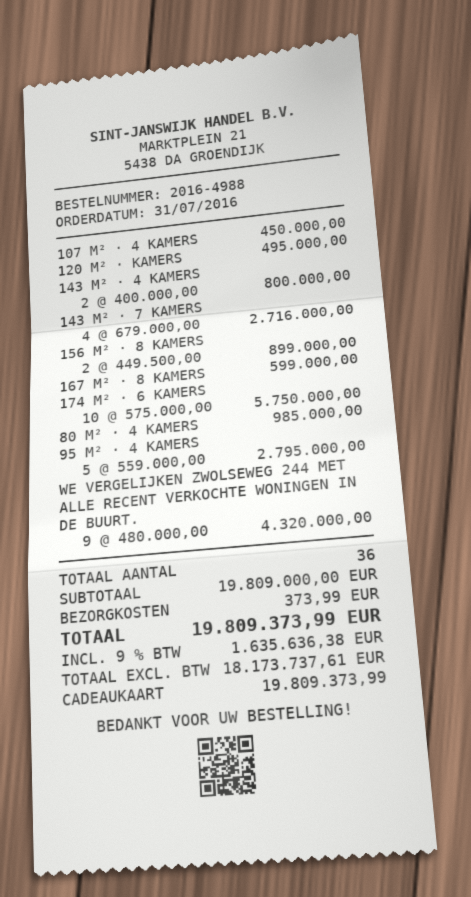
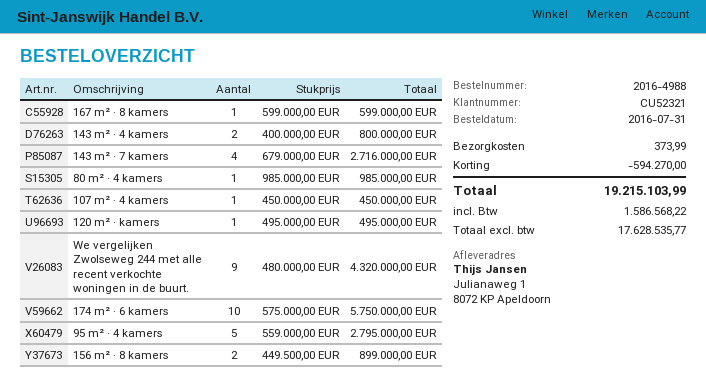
discount: none -> 594270.00
net: 18173737.61 -> 17628535.77
tax: 1635636.38 -> 1586568.22
total: 19809373.99 -> 19215103.99

